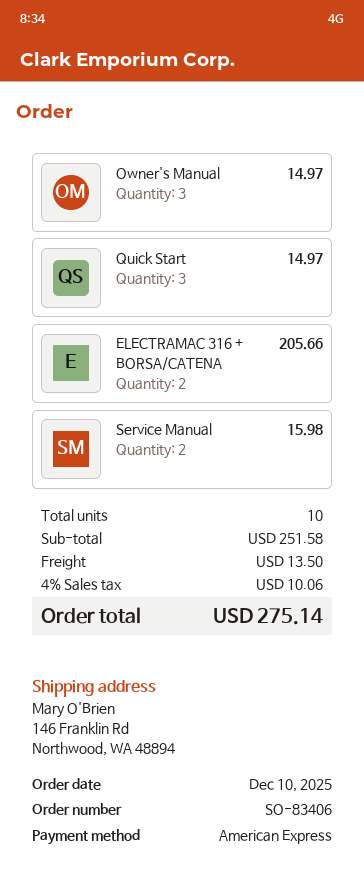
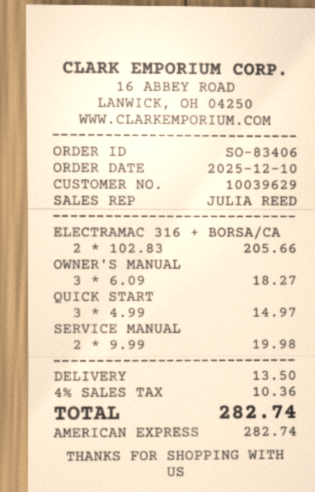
Owner's Manual: 3 for 14.97 -> 3 for 18.27
Service Manual: 2 for 15.98 -> 2 for 19.98
tax: 4% = 10.06 -> 4% = 10.36
total: 275.14 -> 282.74

